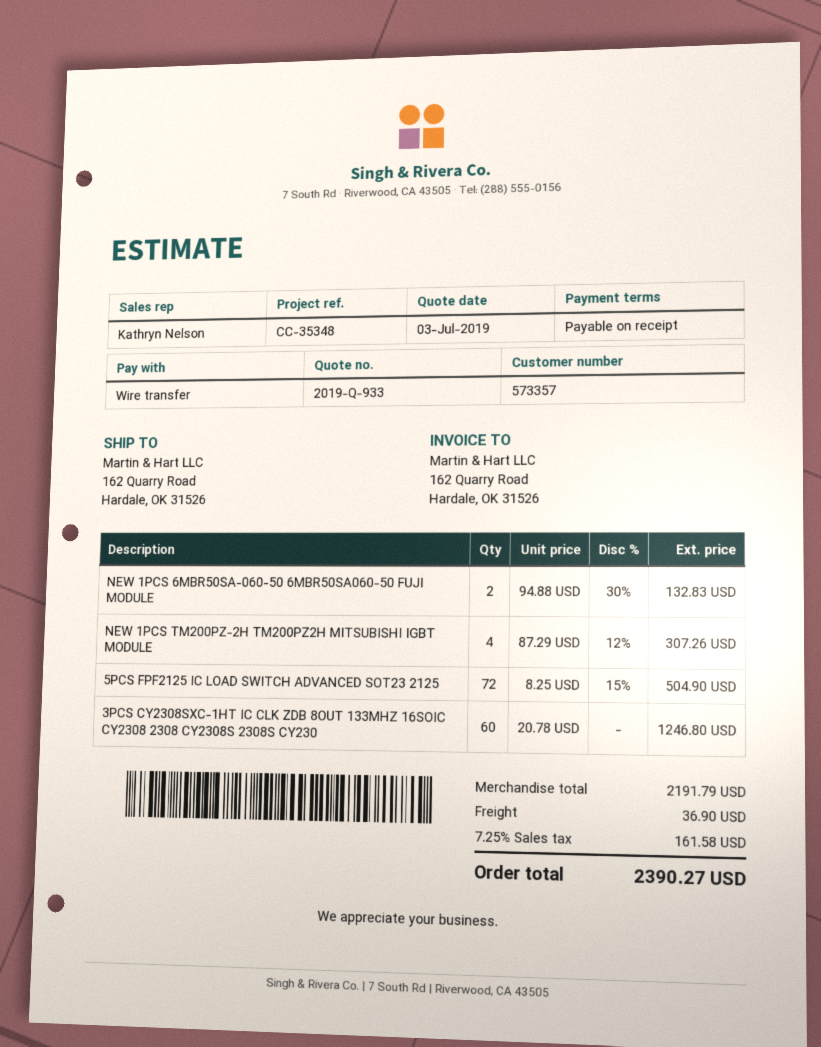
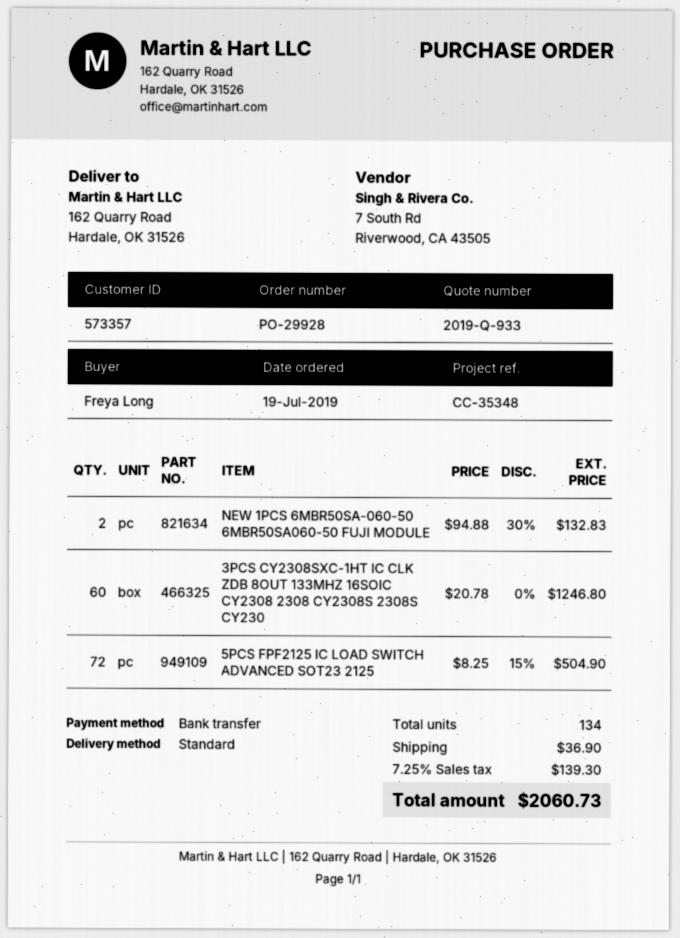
NEW 1PCS TM200PZ-2H TM200PZ2H MITSUBISHI IGBT MODULE: 4 x 87.29 - 12% = 307.26 -> none
tax: 7.25% = 161.58 -> 7.25% = 139.30
total: 2390.27 -> 2060.73

